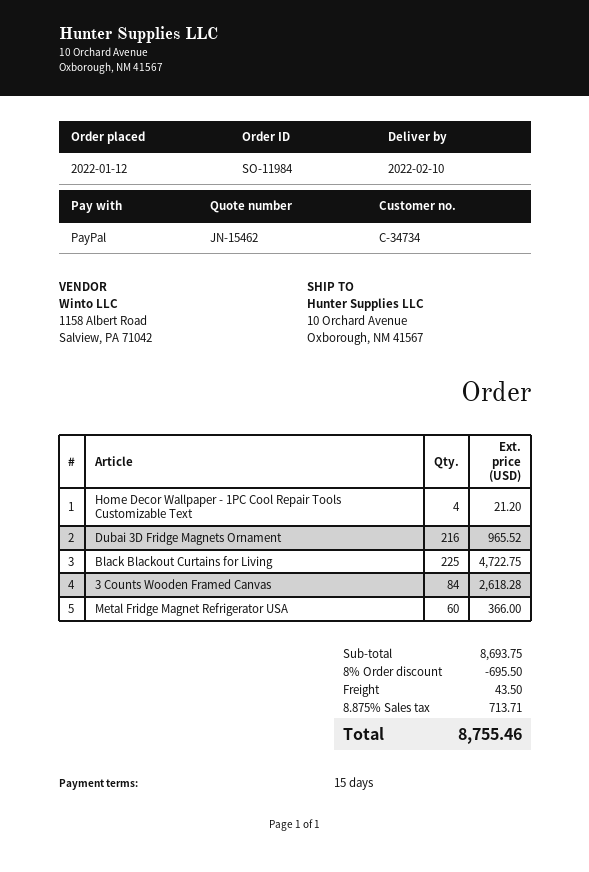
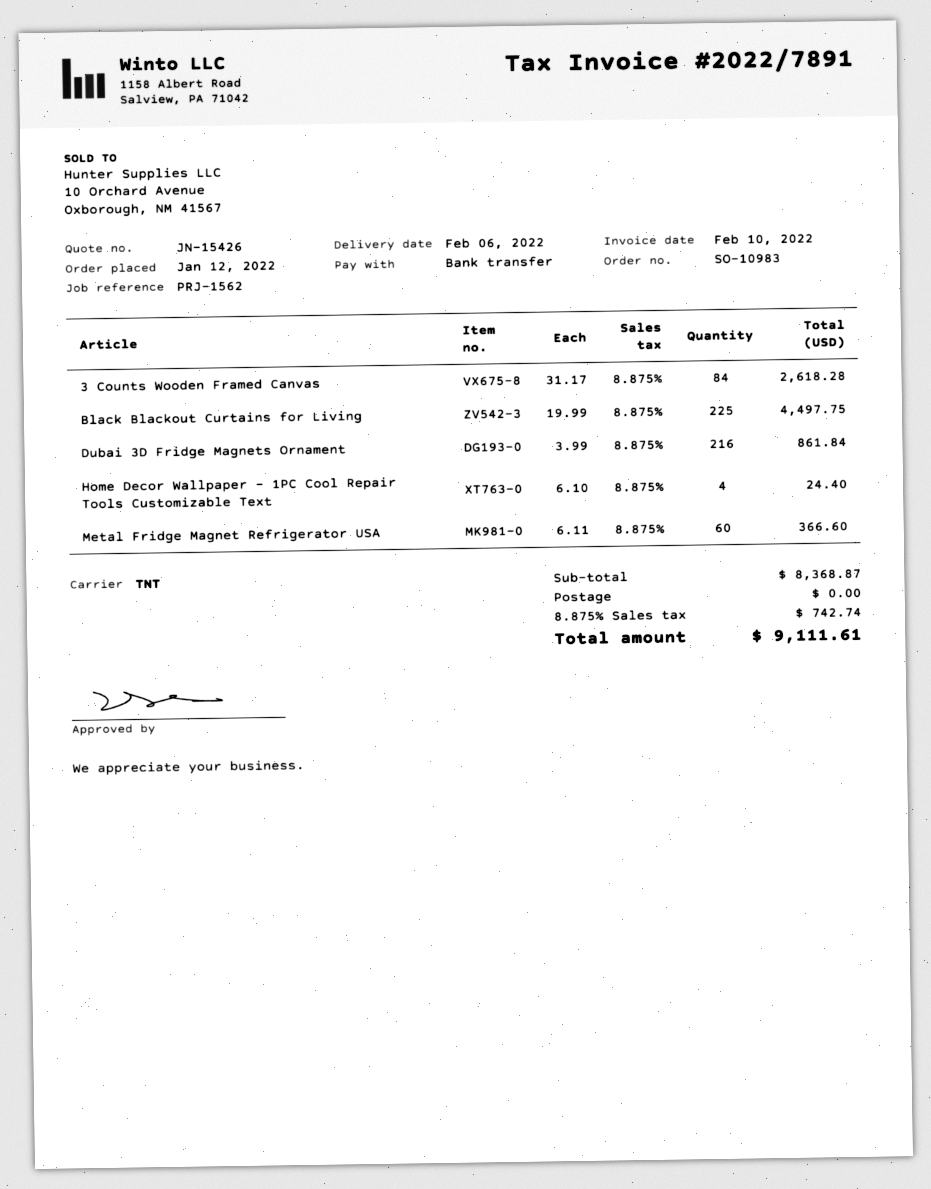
quote number: JN-15462 -> JN-15426
order number: SO-11984 -> SO-10983
delivery date: 2022-02-10 -> 2022-02-06
payment method: PayPal -> bank transfer
Home Decor Wallpaper - 1PC Cool Repair Tools Customizable Text: 4 for 21.20 -> 4 for 24.40
Dubai 3D Fridge Magnets Ornament: 216 for 965.52 -> 216 for 861.84
Black Blackout Curtains for Living: 225 for 4722.75 -> 225 for 4497.75
Metal Fridge Magnet Refrigerator USA: 60 for 366.00 -> 60 for 366.60
subtotal: 8693.75 -> 8368.87
discount: 8% = 695.50 -> none
shipping: 43.50 -> 0.00
tax: 8.875% = 713.71 -> 8.875% = 742.74
total: 8755.46 -> 9111.61

